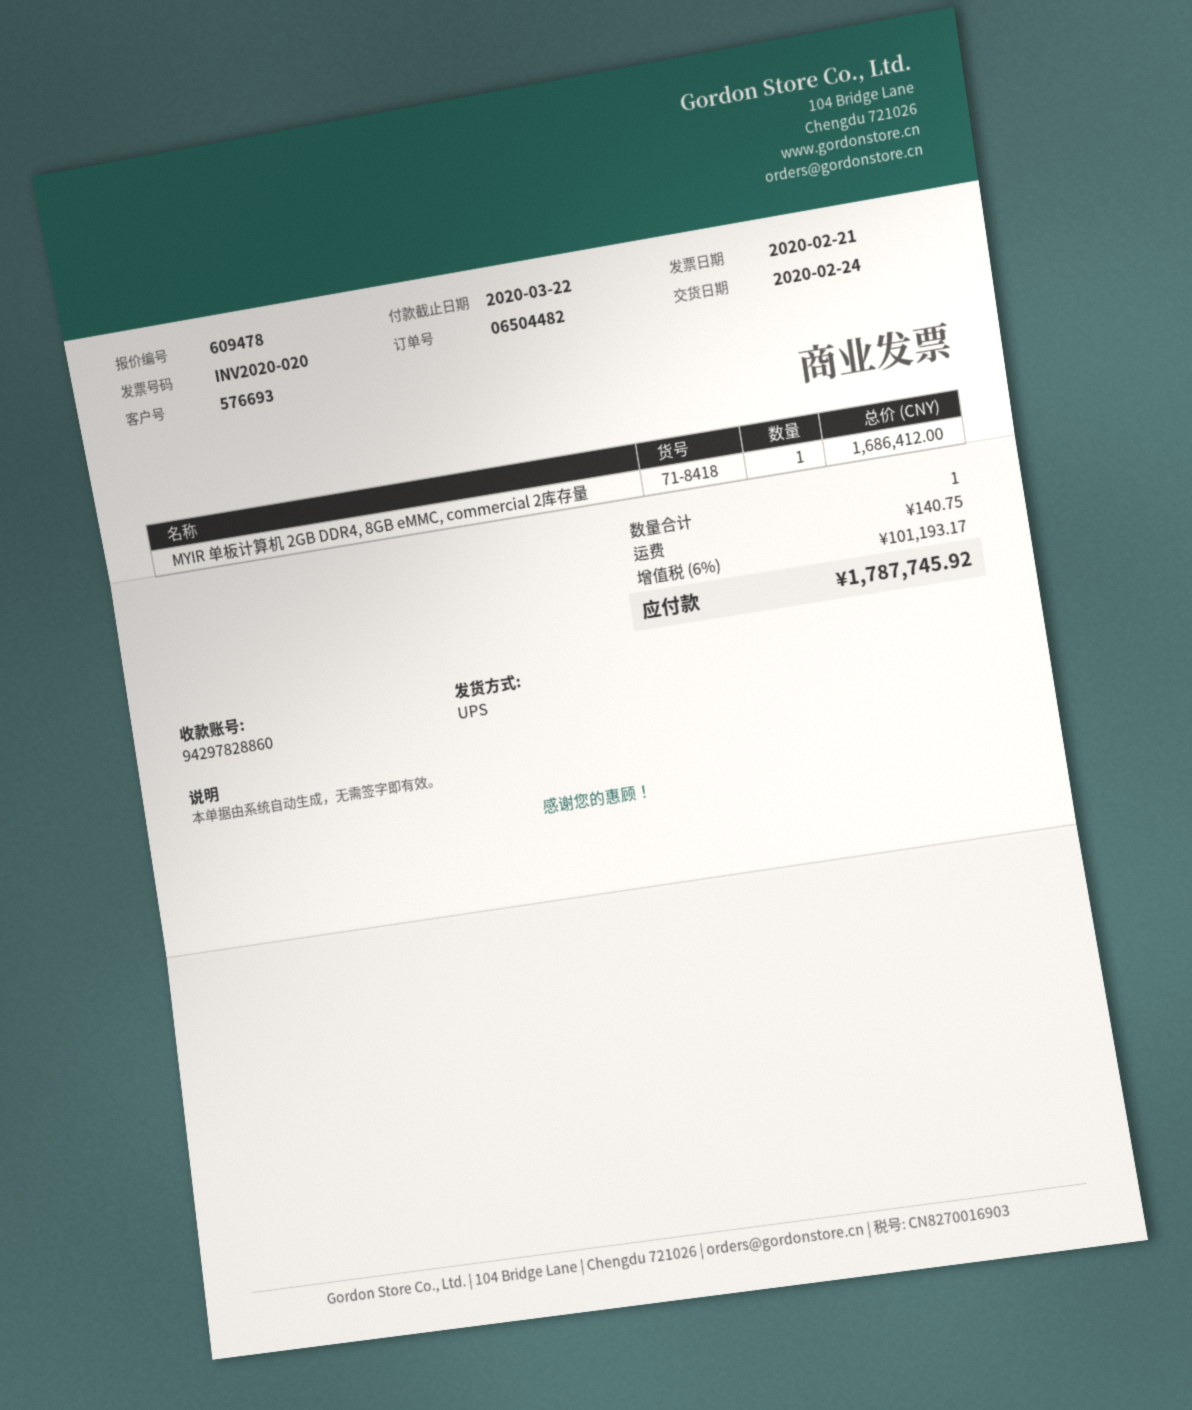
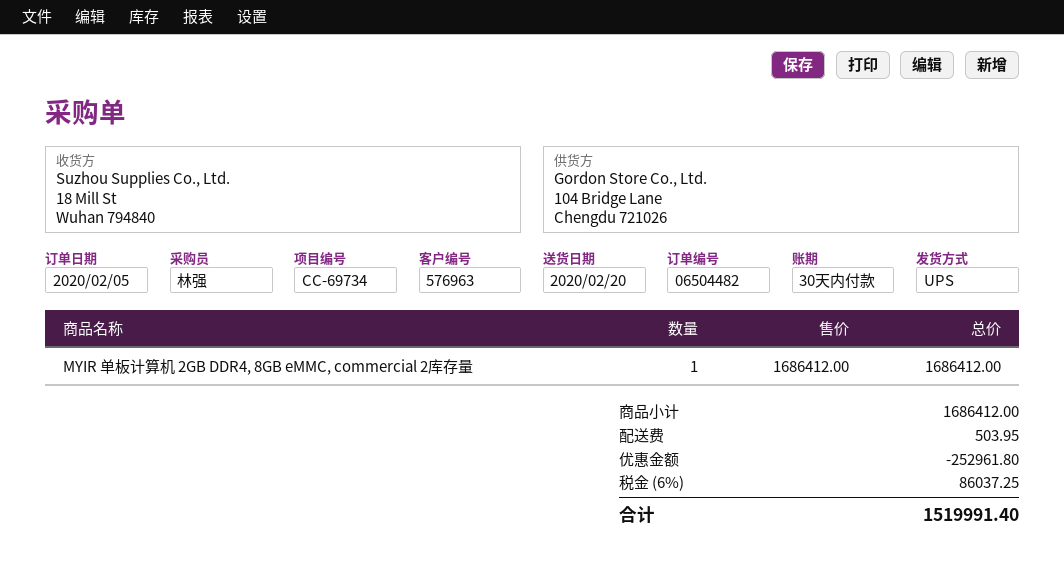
delivery date: 2020-02-24 -> 2020-02-20
customer number: 576693 -> 576963
discount: none -> 252961.80
shipping: 140.75 -> 503.95
tax: 6% = 101193.17 -> 6% = 86037.25
total: 1787745.92 -> 1519991.40

